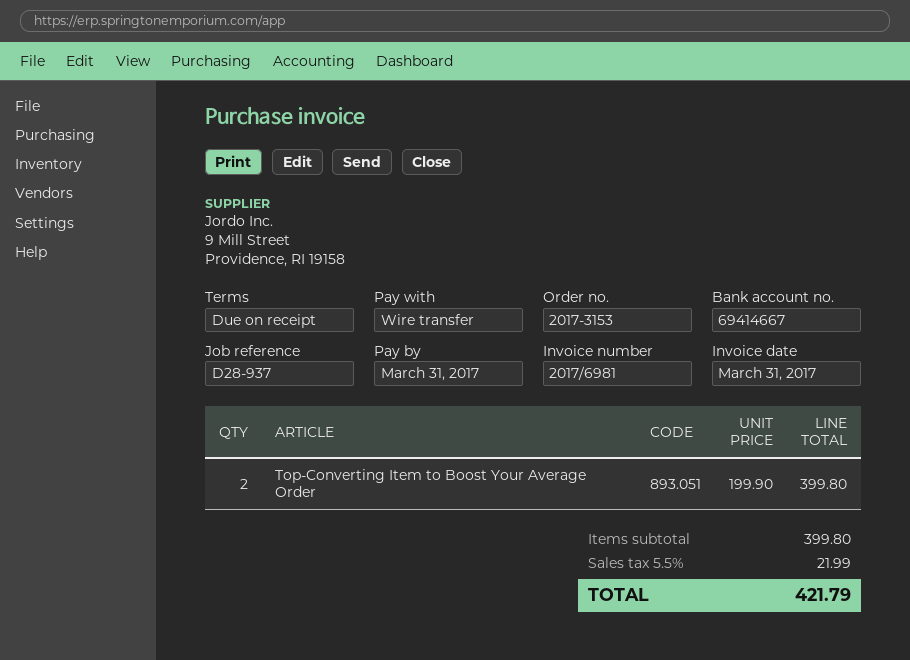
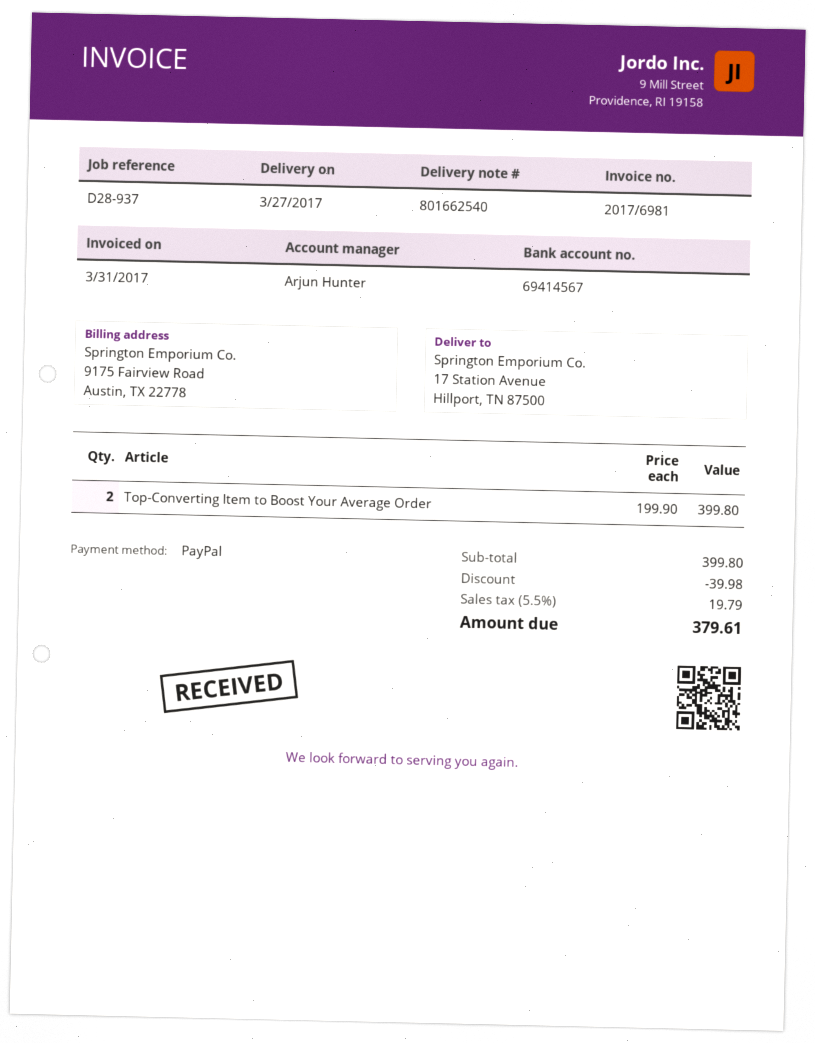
payment method: bank transfer -> PayPal
bank account: 69414667 -> 69414567
discount: none -> 39.98
tax: 5.5% = 21.99 -> 5.5% = 19.79
total: 421.79 -> 379.61

